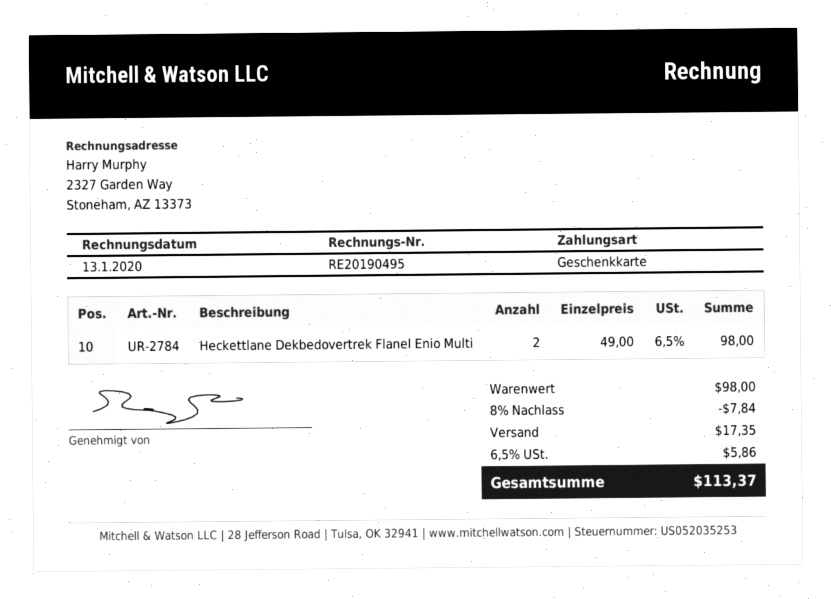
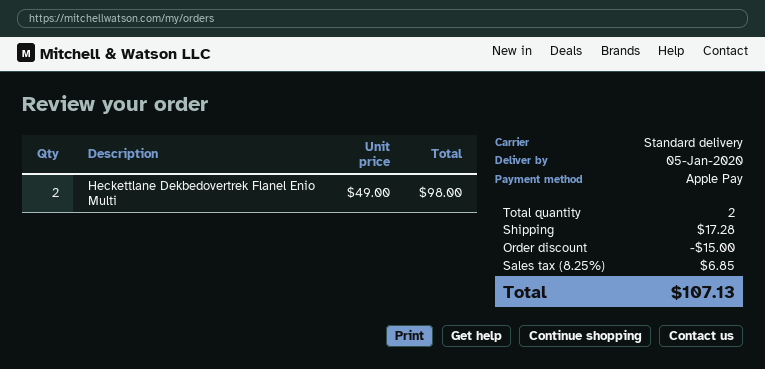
payment method: gift card -> Apple Pay
discount: 7.84 -> 15.00
shipping: 17.35 -> 17.28
tax: 6.5% = 5.86 -> 8.25% = 6.85
total: 113.37 -> 107.13

